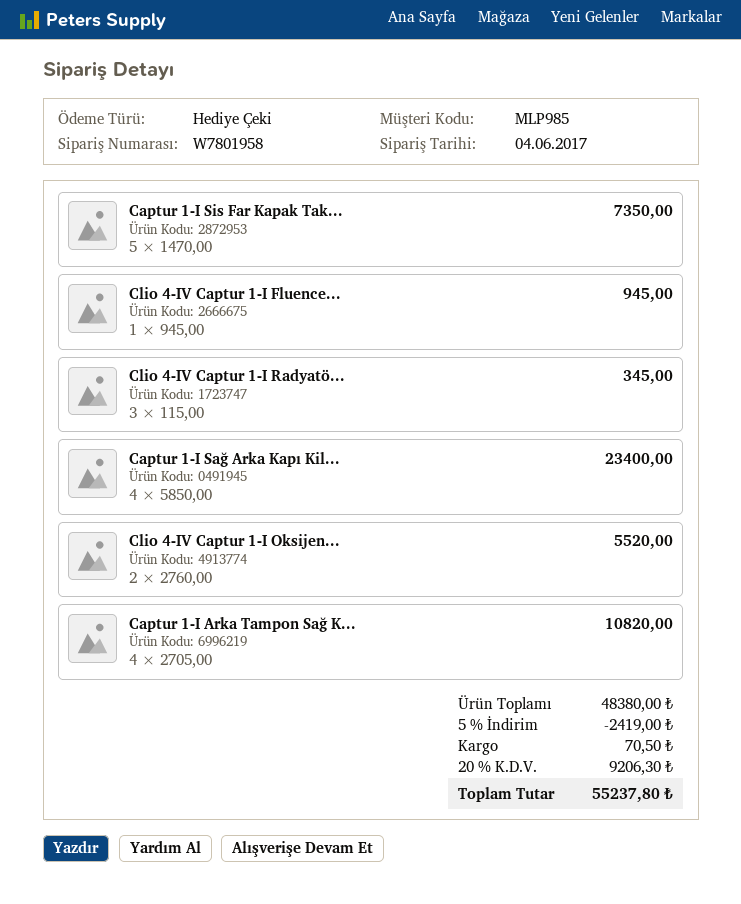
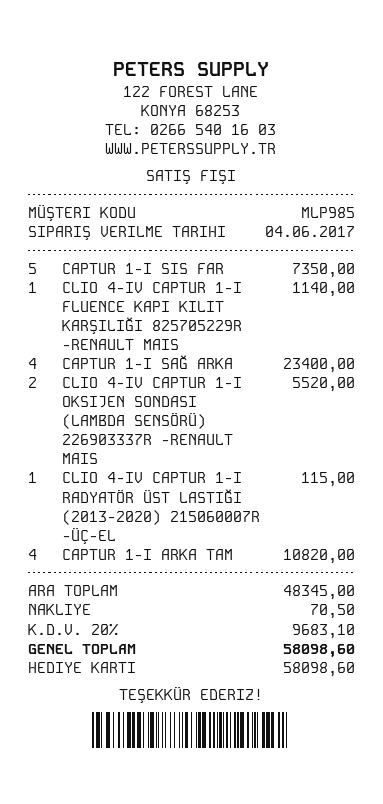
Clio 4-IV Captur 1-I Fluence...: 1 for 945.00 -> 1 for 1140.00
Clio 4-IV Captur 1-I Radyatö...: 3 for 345.00 -> 1 for 115.00
subtotal: 48380.00 -> 48345.00
discount: 5% = 2419.00 -> none
tax: 20% = 9206.30 -> 20% = 9683.10
total: 55237.80 -> 58098.60

